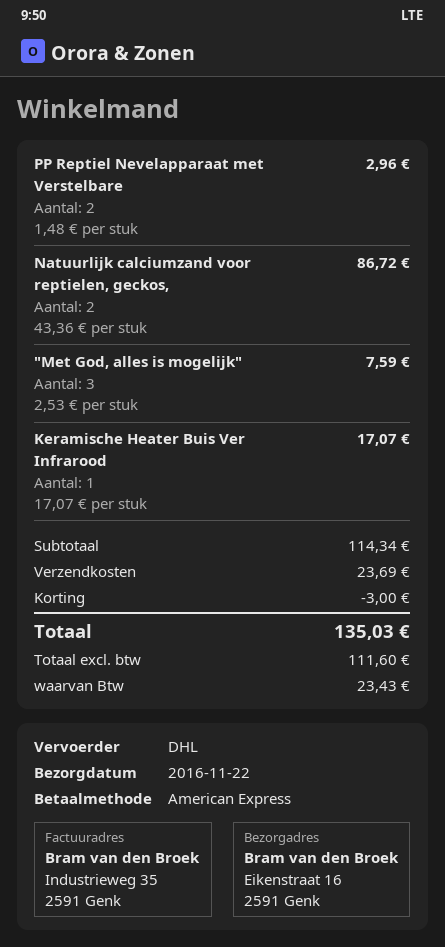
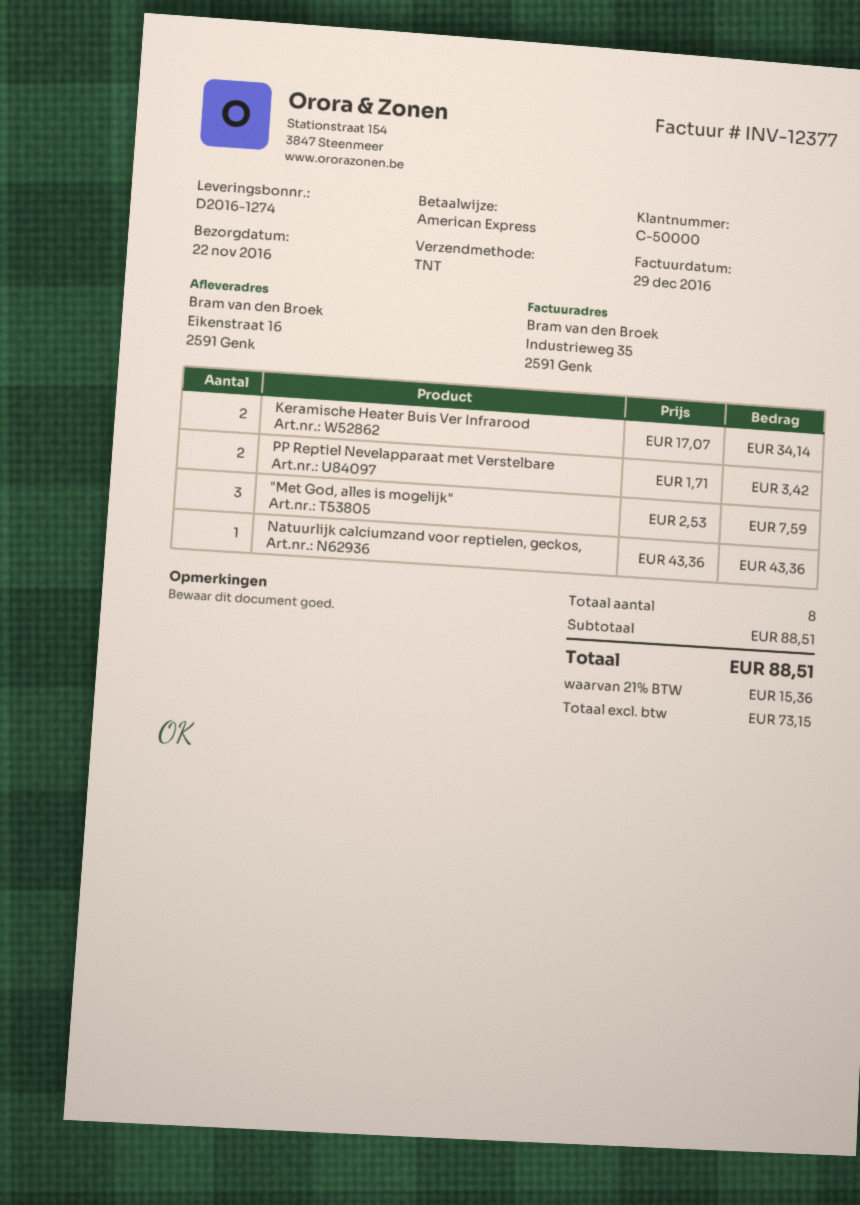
shipping method: DHL -> TNT
PP Reptiel Nevelapparaat met Verstelbare: 2 x 1.48 = 2.96 -> 2 x 1.71 = 3.42
Natuurlijk calciumzand voor reptielen, geckos,: 2 x 43.36 = 86.72 -> 1 x 43.36 = 43.36
Keramische Heater Buis Ver Infrarood: 1 x 17.07 = 17.07 -> 2 x 17.07 = 34.14
subtotal: 114.34 -> 88.51
discount: 3.00 -> none
shipping: 23.69 -> none
net: 111.60 -> 73.15
tax: 23.43 -> 15.36
total: 135.03 -> 88.51

